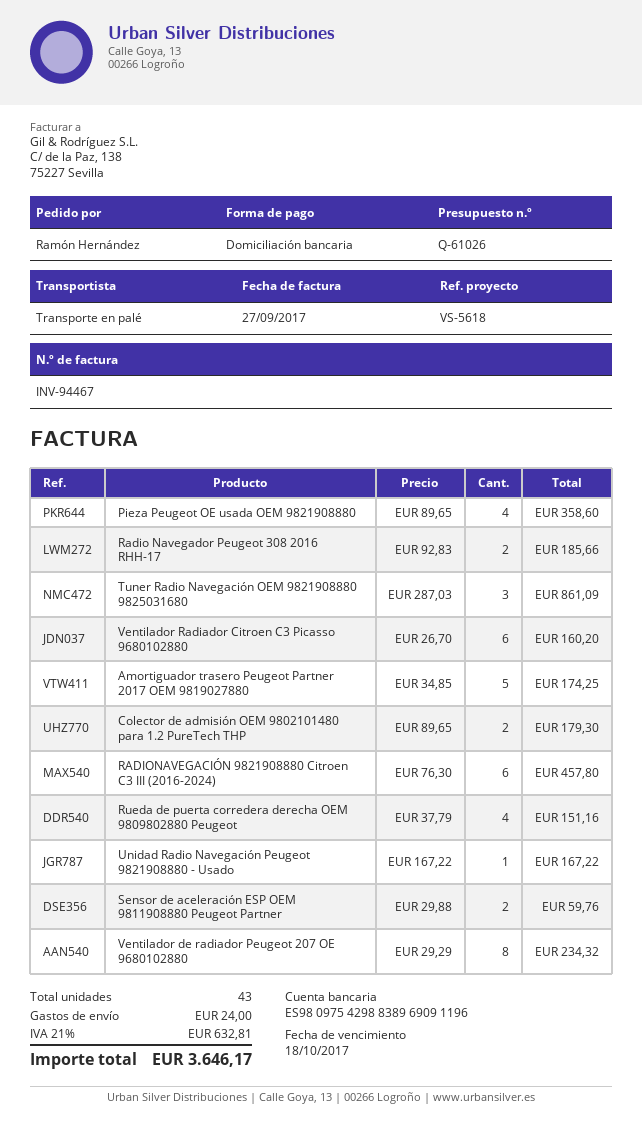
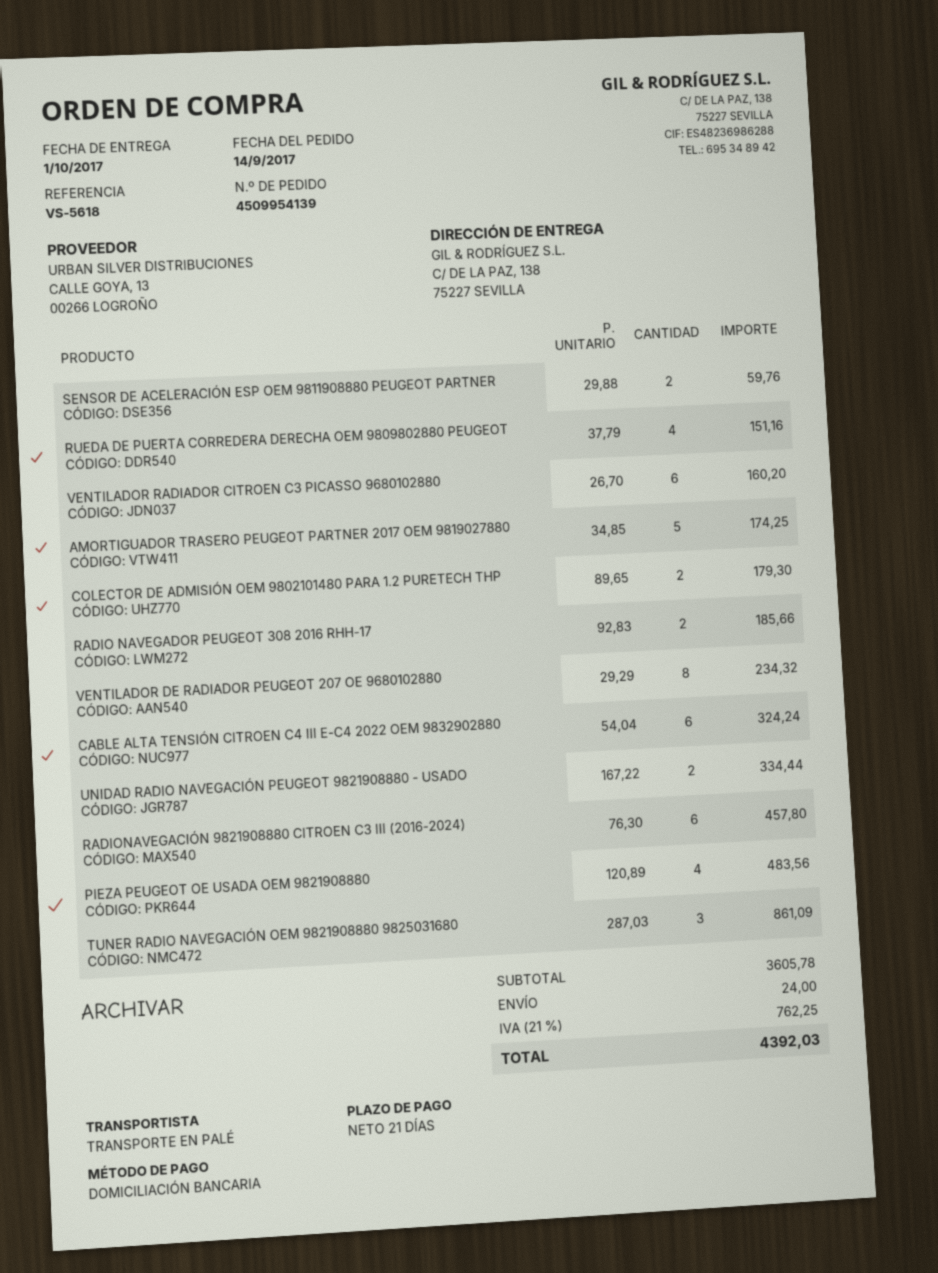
Pieza Peugeot OE usada OEM 9821908880: 4 x 89.65 = 358.60 -> 4 x 120.89 = 483.56
Unidad Radio Navegación Peugeot 9821908880 - Usado: 1 x 167.22 = 167.22 -> 2 x 167.22 = 334.44
CABLE ALTA TENSIÓN CITROEN C4 III E-C4 2022 OEM 9832902880: none -> 6 x 54.04 = 324.24
tax: 21% = 632.81 -> 21% = 762.25
total: 3646.17 -> 4392.03

